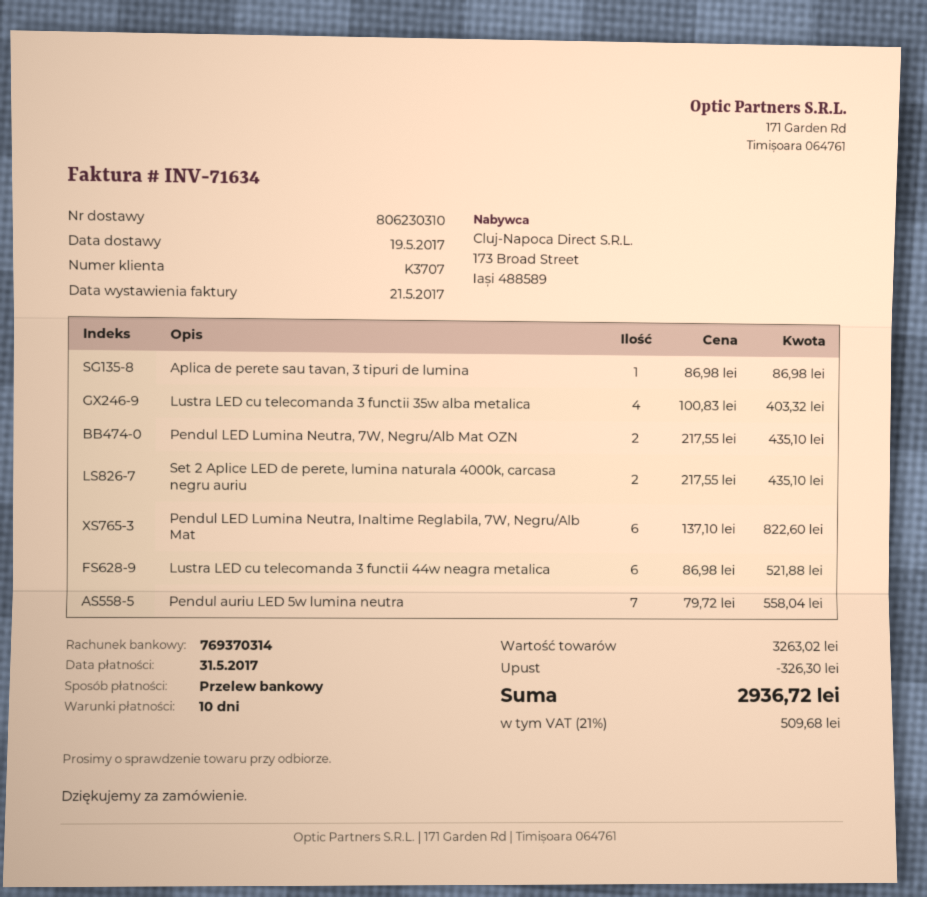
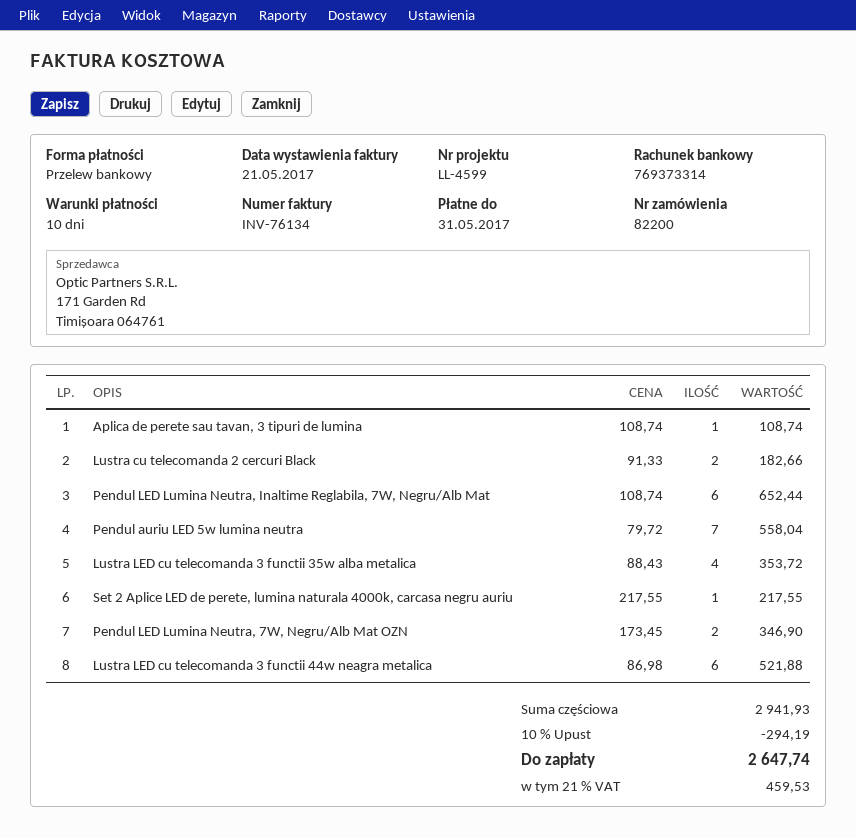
invoice number: INV-71634 -> INV-76134
bank account: 769370314 -> 769373314
Aplica de perete sau tavan, 3 tipuri de lumina: 1 x 86.98 = 86.98 -> 1 x 108.74 = 108.74
Lustra LED cu telecomanda 3 functii 35w alba metalica: 4 x 100.83 = 403.32 -> 4 x 88.43 = 353.72
Pendul LED Lumina Neutra, 7W, Negru/Alb Mat OZN: 2 x 217.55 = 435.10 -> 2 x 173.45 = 346.90
Set 2 Aplice LED de perete, lumina naturala 4000k, carcasa negru auriu: 2 x 217.55 = 435.10 -> 1 x 217.55 = 217.55
Pendul LED Lumina Neutra, Inaltime Reglabila, 7W, Negru/Alb Mat: 6 x 137.10 = 822.60 -> 6 x 108.74 = 652.44
Lustra cu telecomanda 2 cercuri Black: none -> 2 x 91.33 = 182.66
subtotal: 3263.02 -> 2941.93
discount: 326.30 -> 294.19
tax: 21% = 509.68 -> 21% = 459.53
total: 2936.72 -> 2647.74

